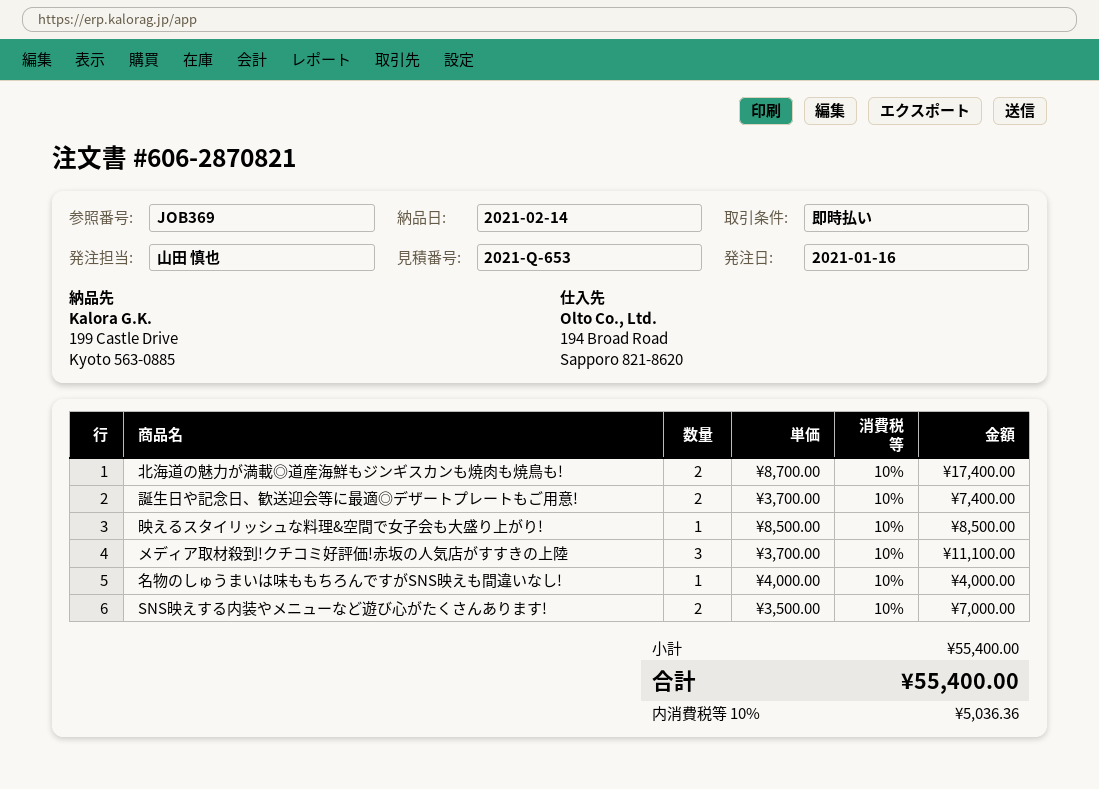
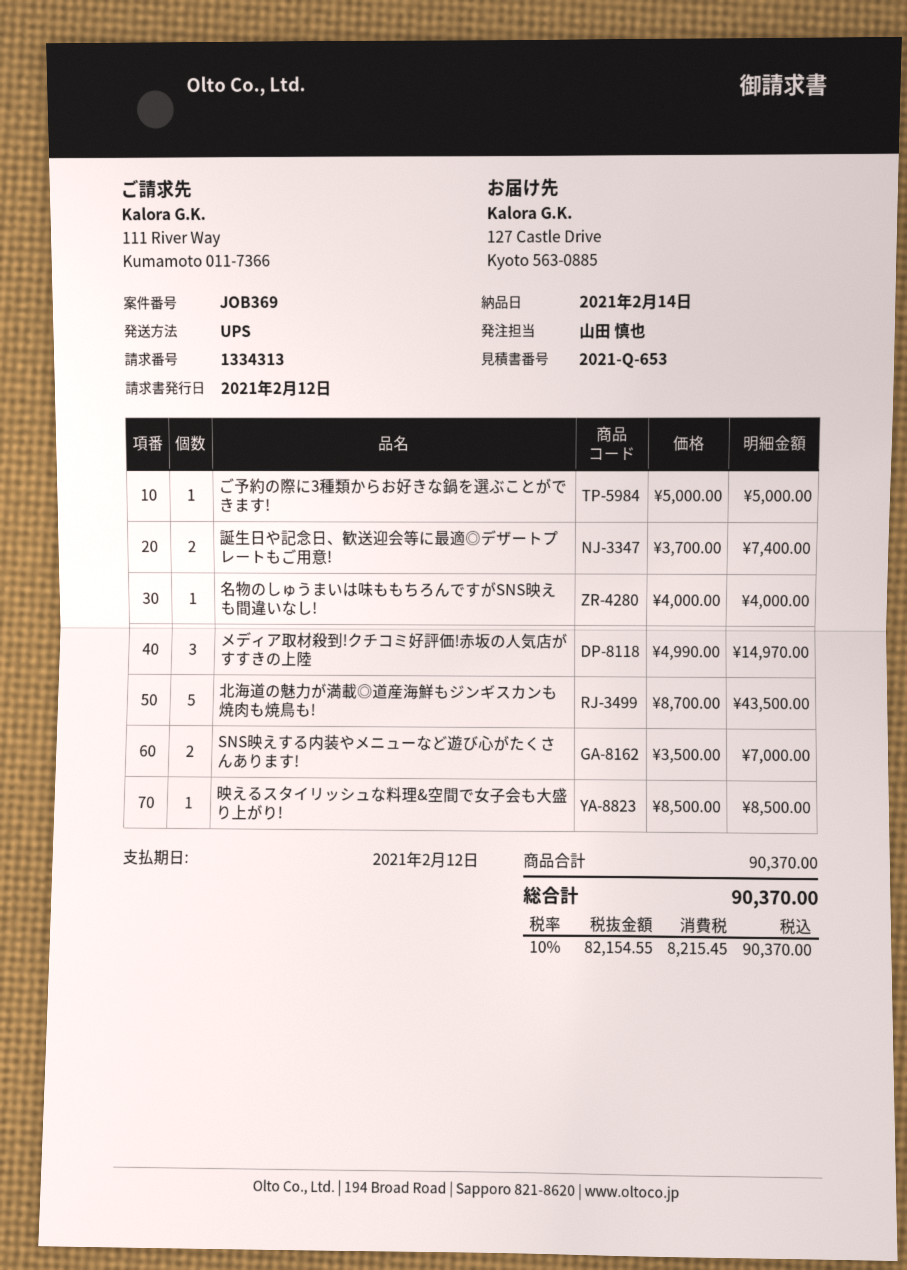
ship to: 199 Castle Drive, Kyoto 563-0885 -> 127 Castle Drive, Kyoto 563-0885
北海道の魅力が満載◎道産海鮮もジンギスカンも焼肉も焼鳥も!: 2 x 8700.00 = 17400.00 -> 5 x 8700.00 = 43500.00
メディア取材殺到!クチコミ好評価!赤坂の人気店がすすきの上陸: 3 x 3700.00 = 11100.00 -> 3 x 4990.00 = 14970.00
ご予約の際に3種類からお好きな鍋を選ぶことができます!: none -> 1 x 5000.00 = 5000.00
subtotal: 55400.00 -> 90370.00
tax: 10% = 5036.36 -> 10% = 8215.45
total: 55400.00 -> 90370.00

